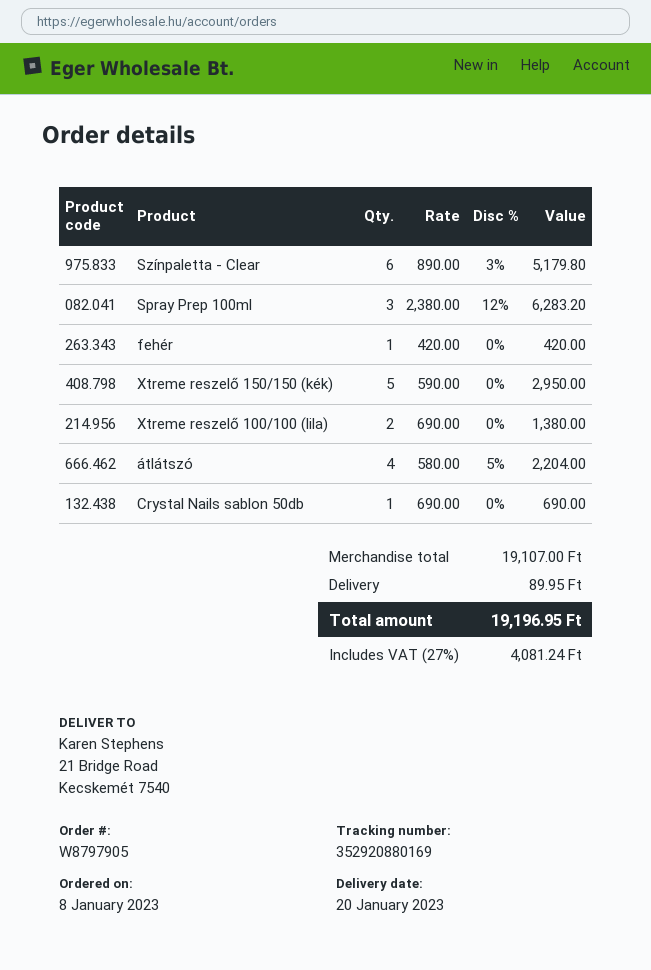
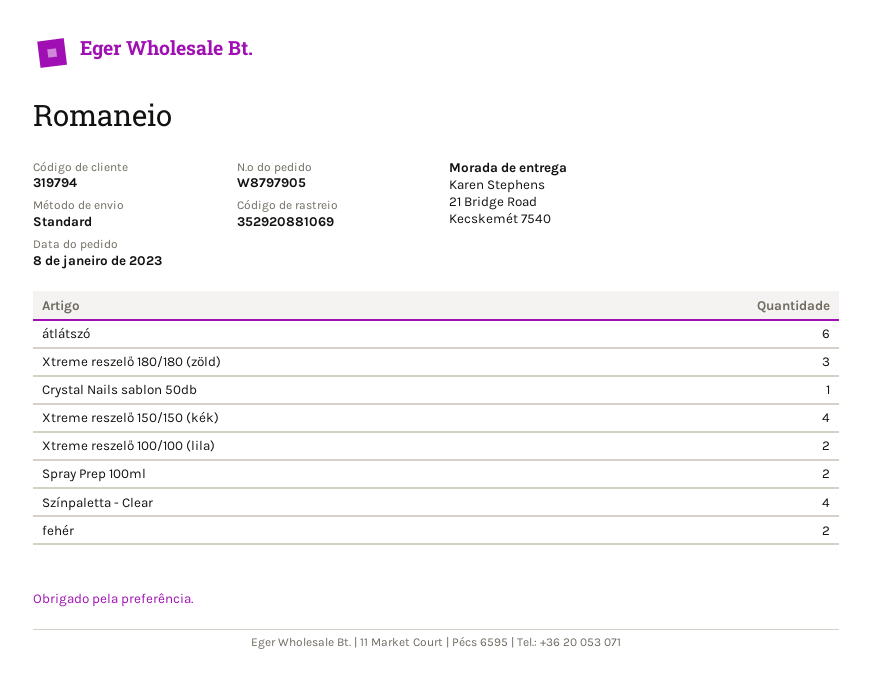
tracking number: 352920880169 -> 352920881069
Színpaletta - Clear: 6 -> 4
Spray Prep 100ml: 3 -> 2
fehér: 1 -> 2
Xtreme reszelő 150/150 (kék): 5 -> 4
átlátszó: 4 -> 6
Xtreme reszelő 180/180 (zöld): none -> 3

